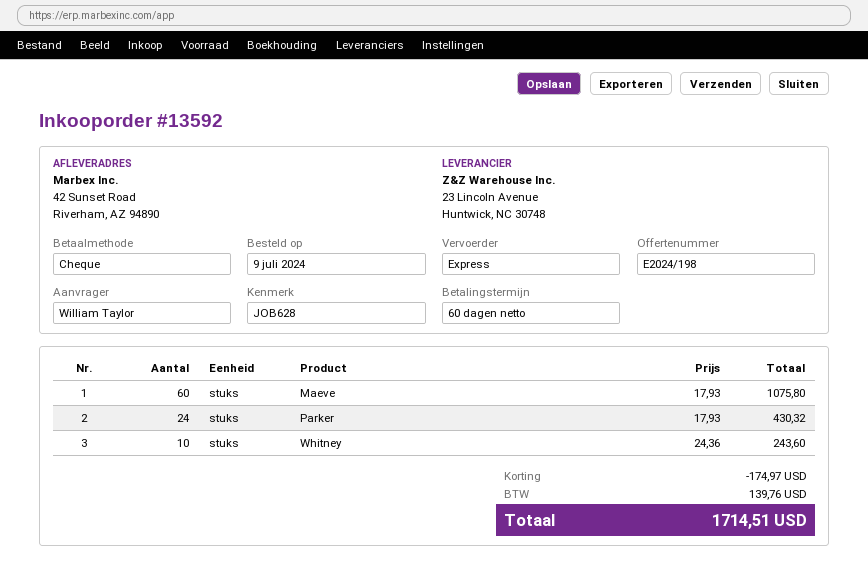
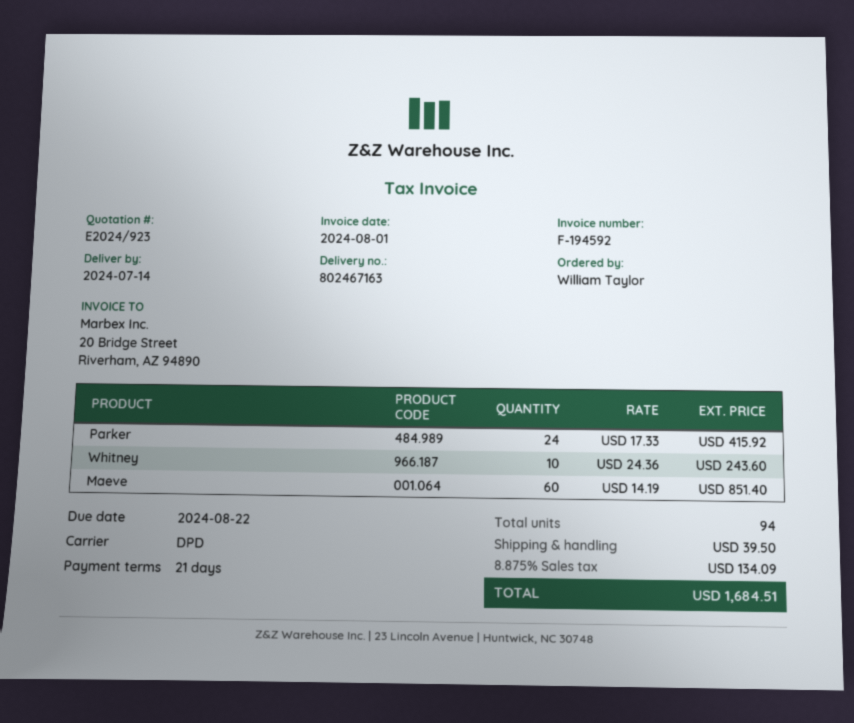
quote number: E2024/198 -> E2024/923
payment terms: 60 days -> 21 days
shipping method: express -> DPD
Maeve: 60 x 17.93 = 1075.80 -> 60 x 14.19 = 851.40
Parker: 24 x 17.93 = 430.32 -> 24 x 17.33 = 415.92
discount: 174.97 -> none
shipping: none -> 39.50
tax: 139.76 -> 134.09
total: 1714.51 -> 1684.51

